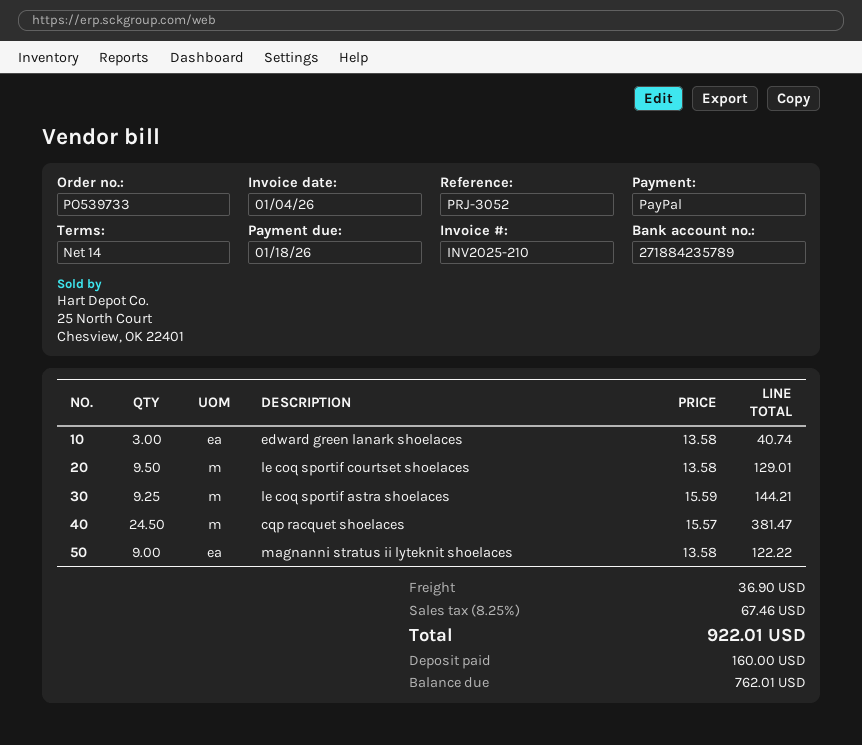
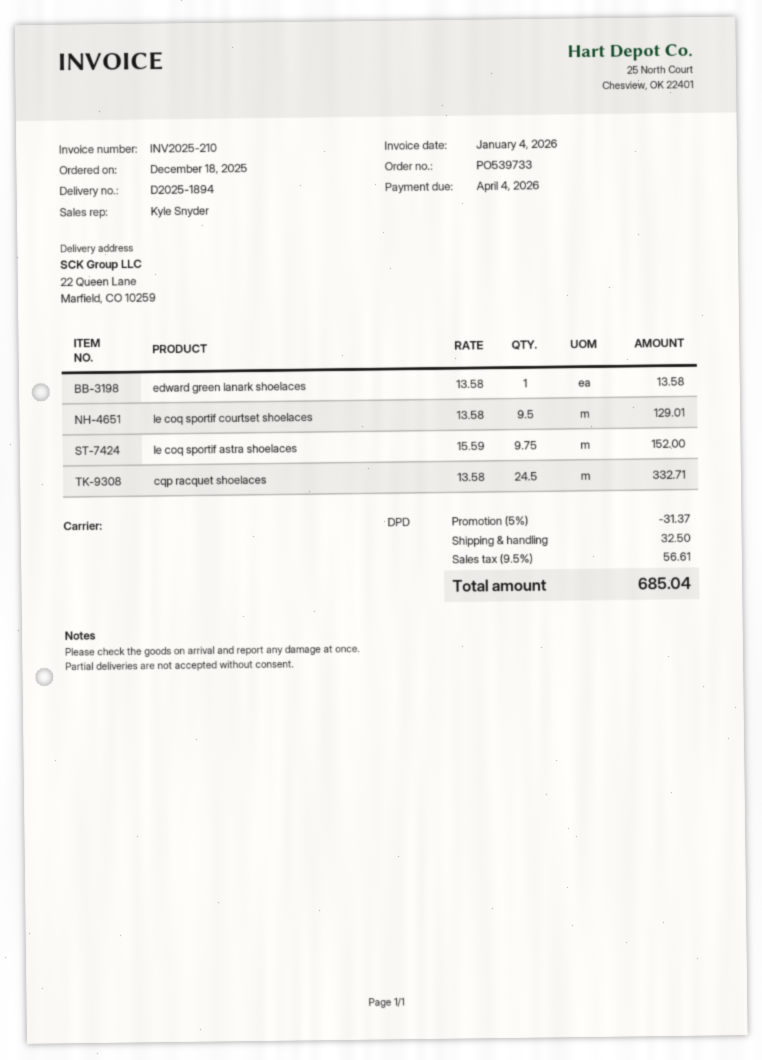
due date: 2026-01-18 -> 2026-04-04
edward green lanark shoelaces: 3 x 13.58 = 40.74 -> 1 x 13.58 = 13.58
le coq sportif astra shoelaces: 9.25 x 15.59 = 144.21 -> 9.75 x 15.59 = 152.00
cqp racquet shoelaces: 24.5 x 15.57 = 381.47 -> 24.5 x 13.58 = 332.71
magnanni stratus ii lyteknit shoelaces: 9 x 13.58 = 122.22 -> none
discount: none -> 5% = 31.37
shipping: 36.90 -> 32.50
tax: 8.25% = 67.46 -> 9.5% = 56.61
total: 922.01 -> 685.04

